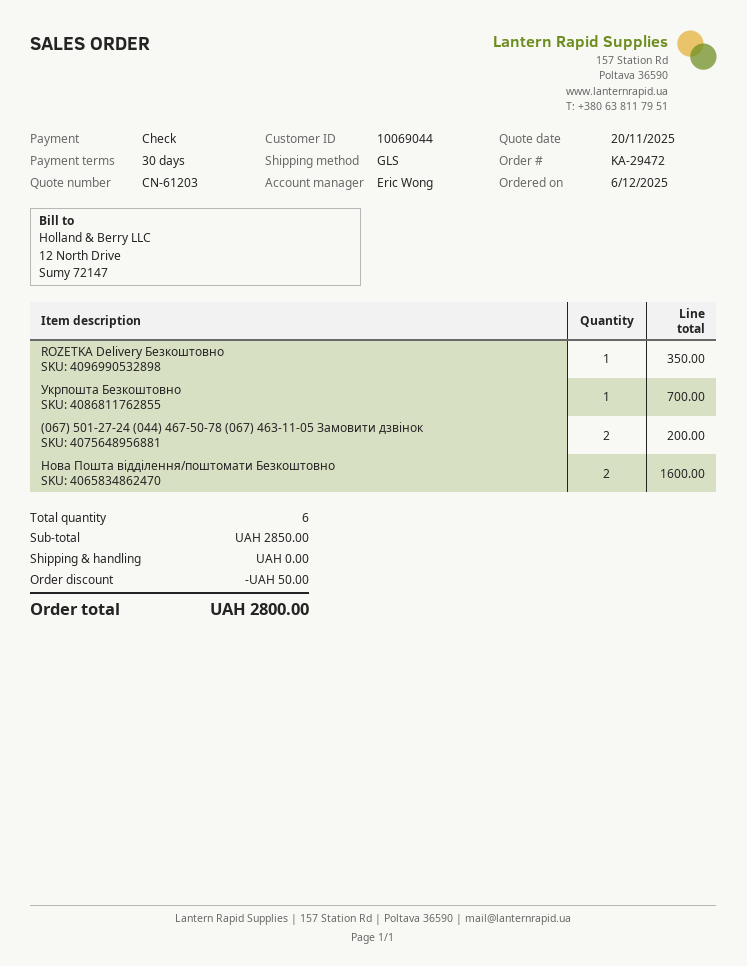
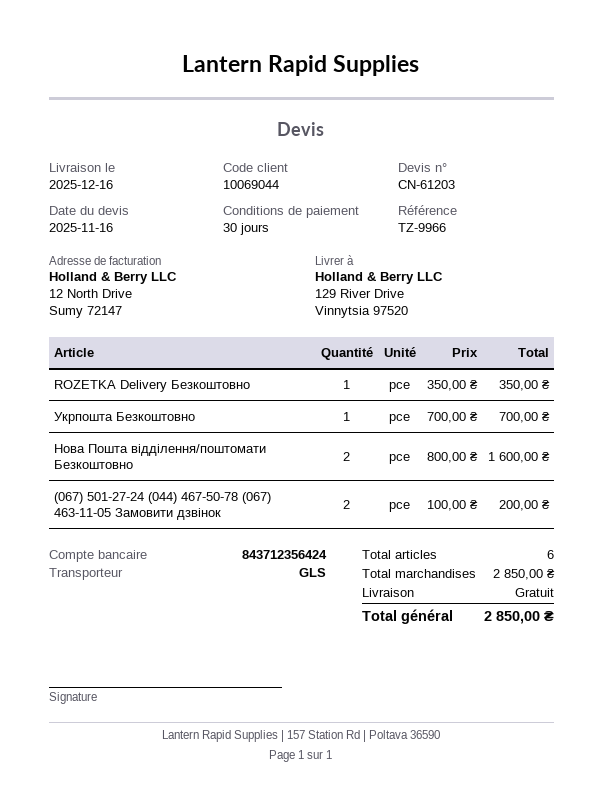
quote date: 2025-11-20 -> 2025-11-16
discount: 50.00 -> none
total: 2800.00 -> 2850.00

